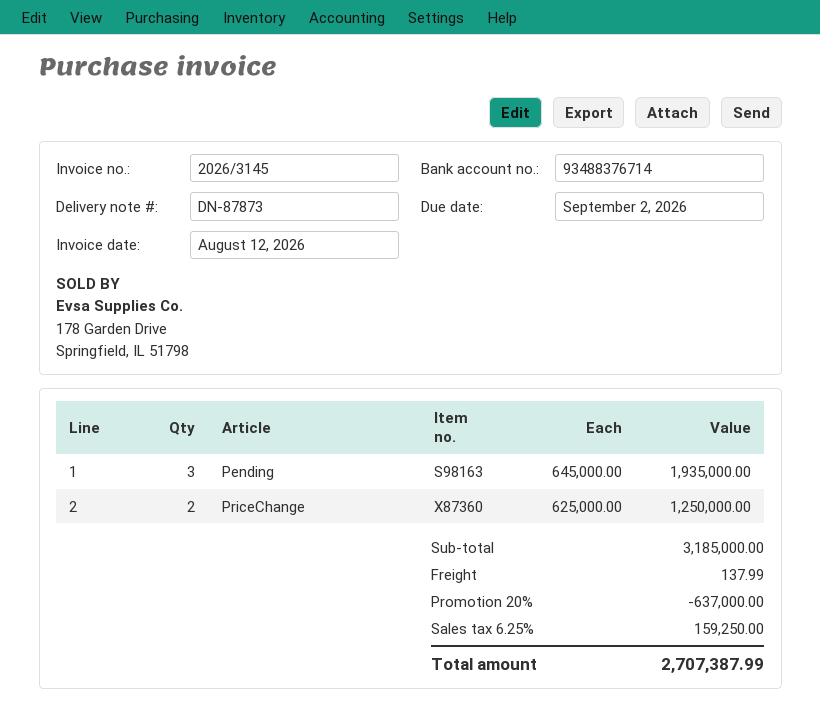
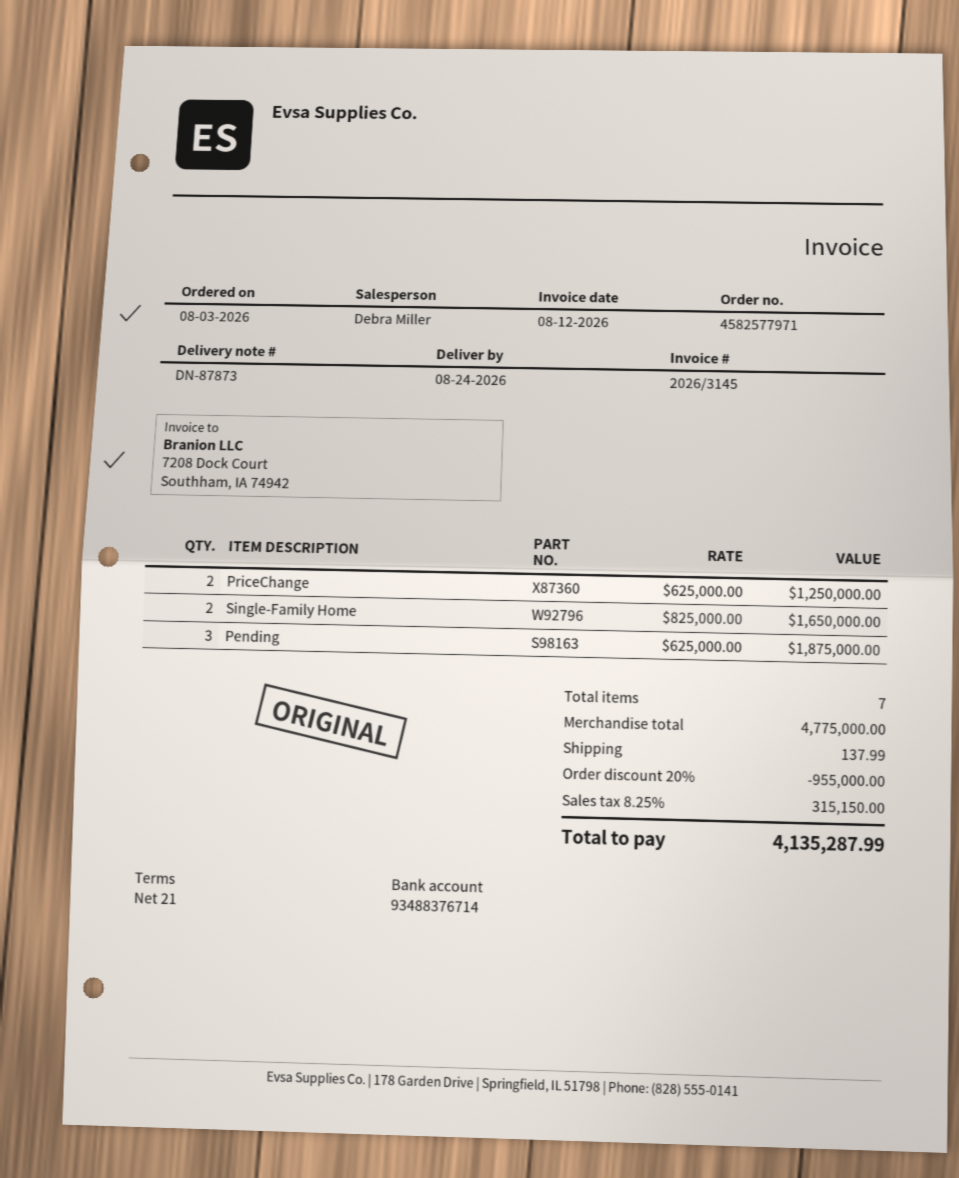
Pending: 3 x 645000.00 = 1935000.00 -> 3 x 625000.00 = 1875000.00
Single-Family Home: none -> 2 x 825000.00 = 1650000.00
subtotal: 3185000.00 -> 4775000.00
discount: 20% = 637000.00 -> 20% = 955000.00
tax: 6.25% = 159250.00 -> 8.25% = 315150.00
total: 2707387.99 -> 4135287.99

